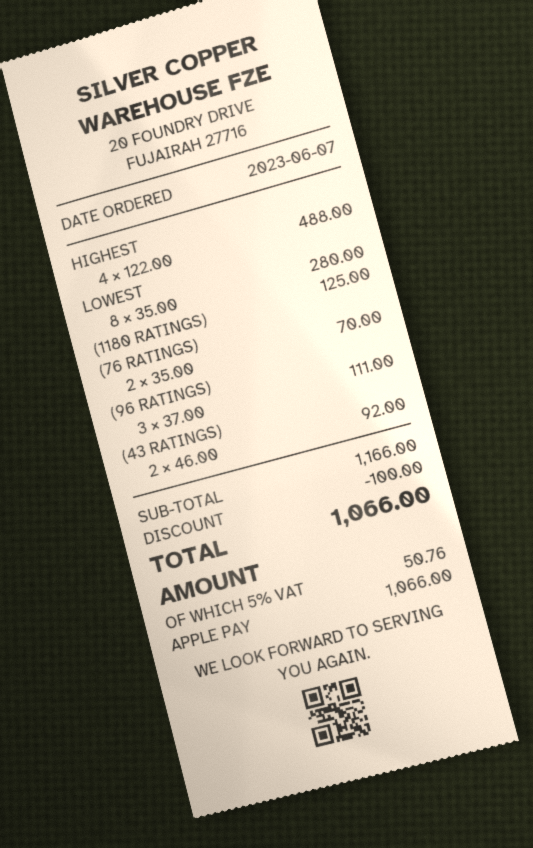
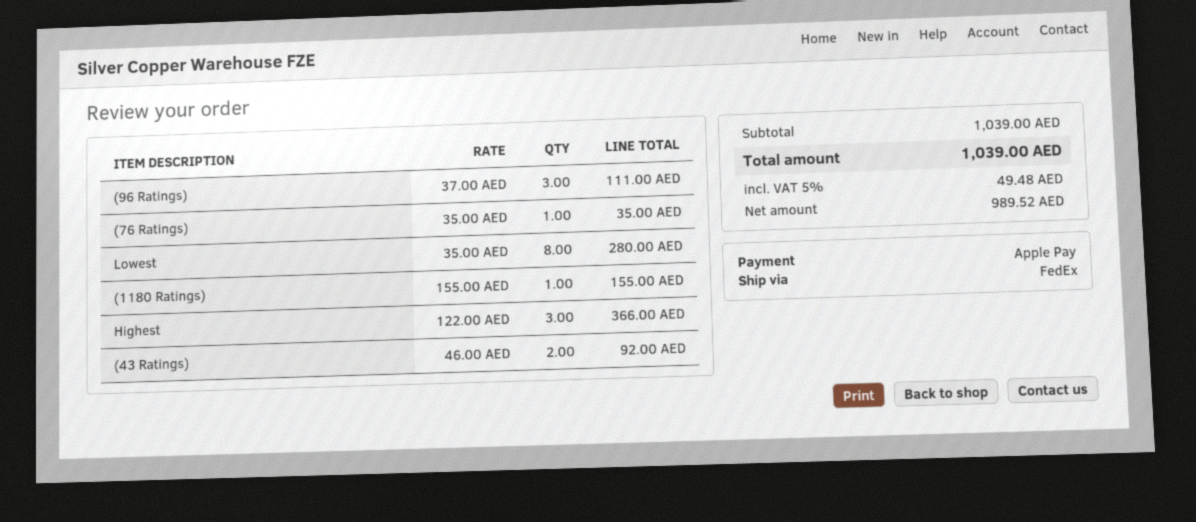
HIGHEST: 4 x 122.00 = 488.00 -> 3 x 122.00 = 366.00
(1180 RATINGS): 1 x 125.00 = 125.00 -> 1 x 155.00 = 155.00
(76 RATINGS): 2 x 35.00 = 70.00 -> 1 x 35.00 = 35.00
subtotal: 1166.00 -> 1039.00
discount: 100.00 -> none
tax: 5% = 50.76 -> 5% = 49.48
total: 1066.00 -> 1039.00

